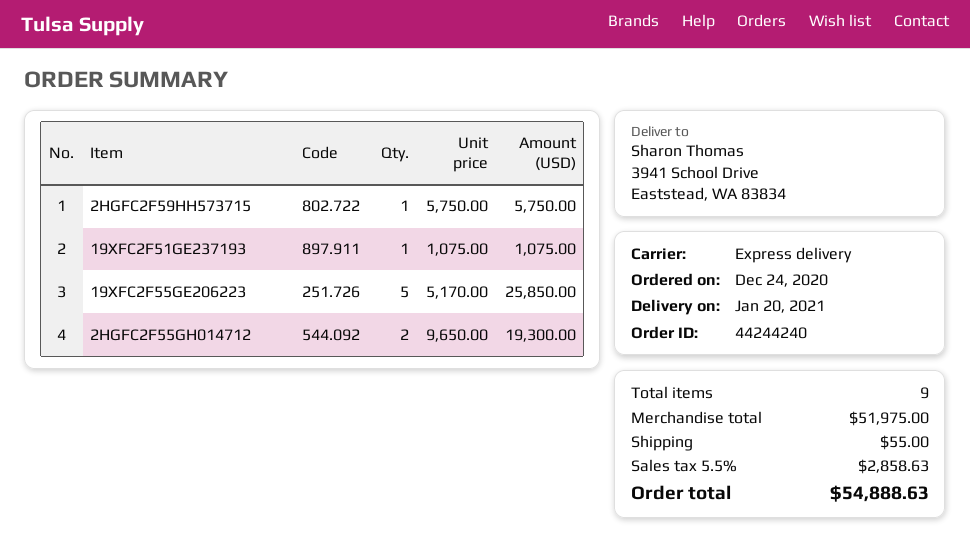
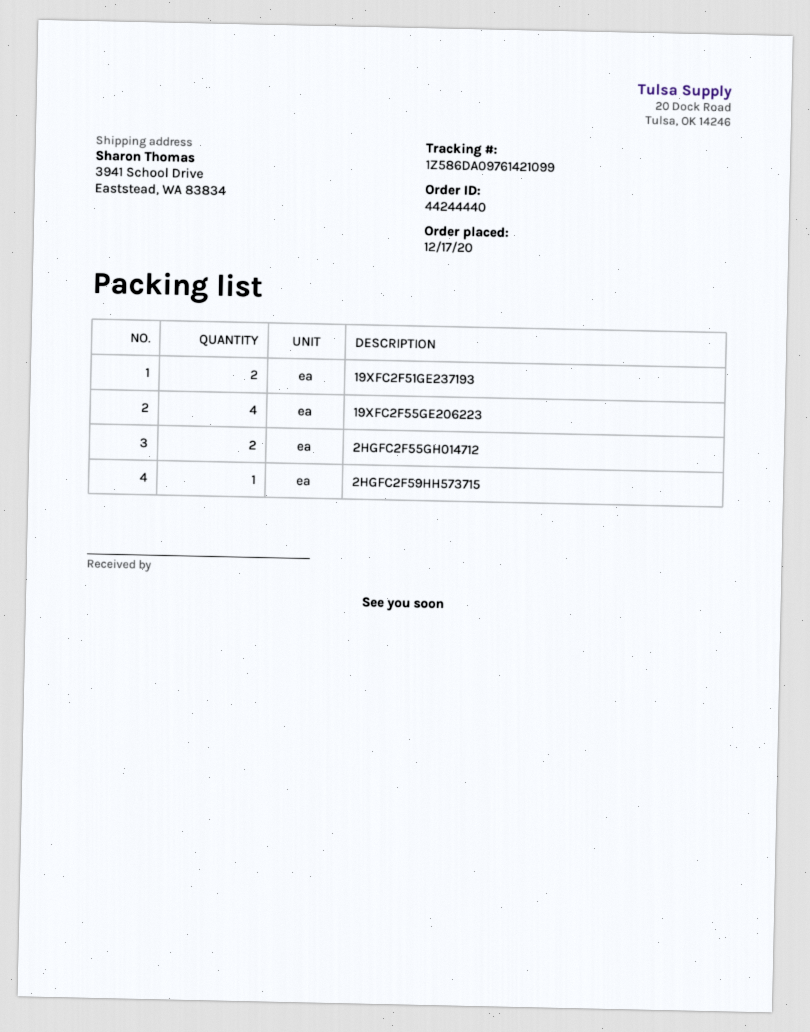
order number: 44244240 -> 44244440
order date: 2020-12-24 -> 2020-12-17
19XFC2F51GE237193: 1 -> 2
19XFC2F55GE206223: 5 -> 4

